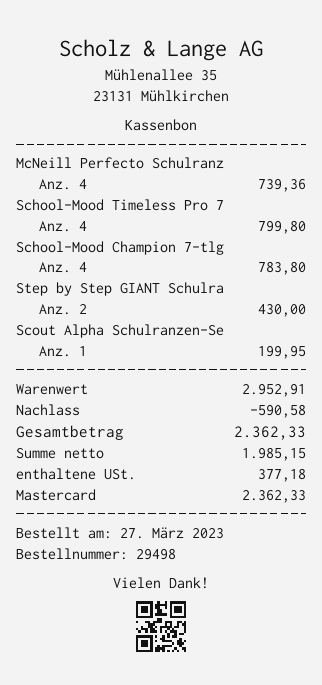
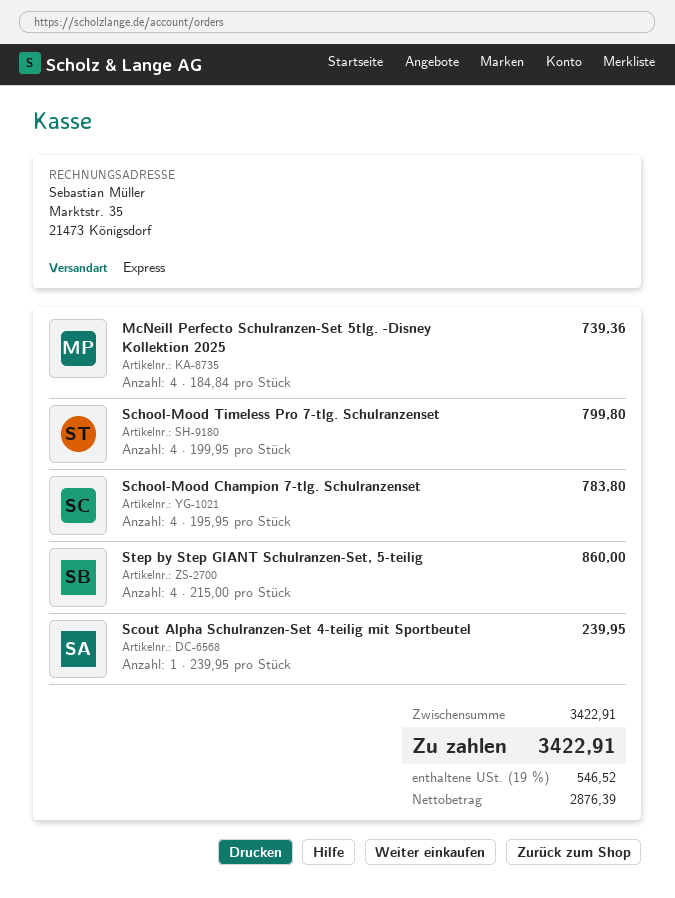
Step by Step GIANT Schulra: 2 for 430.00 -> 4 for 860.00
Scout Alpha Schulranzen-Se: 1 for 199.95 -> 1 for 239.95
subtotal: 2952.91 -> 3422.91
discount: 590.58 -> none
net: 1985.15 -> 2876.39
tax: 377.18 -> 546.52
total: 2362.33 -> 3422.91

